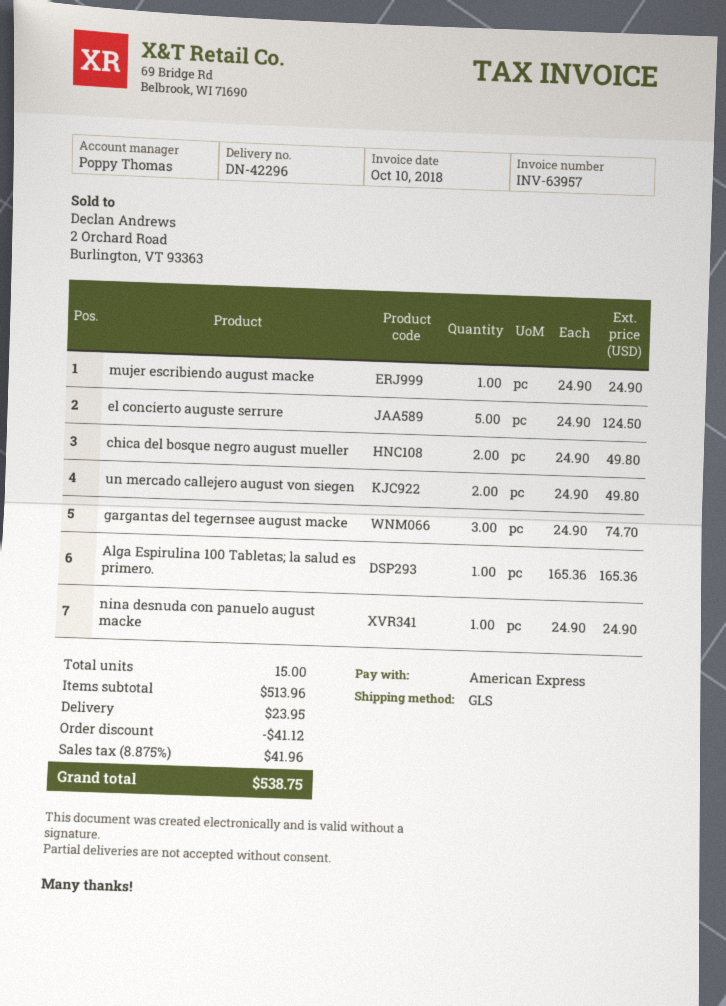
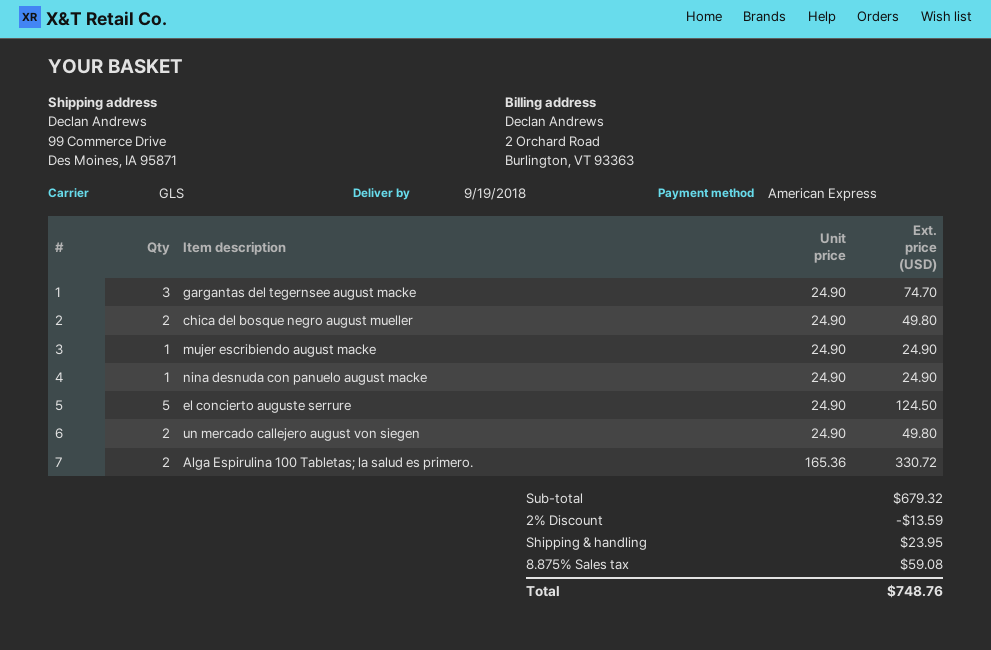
Alga Espirulina 100 Tabletas; la salud es primero.: 1 x 165.36 = 165.36 -> 2 x 165.36 = 330.72
subtotal: 513.96 -> 679.32
discount: 41.12 -> 13.59
tax: 8.875% = 41.96 -> 8.875% = 59.08
total: 538.75 -> 748.76

